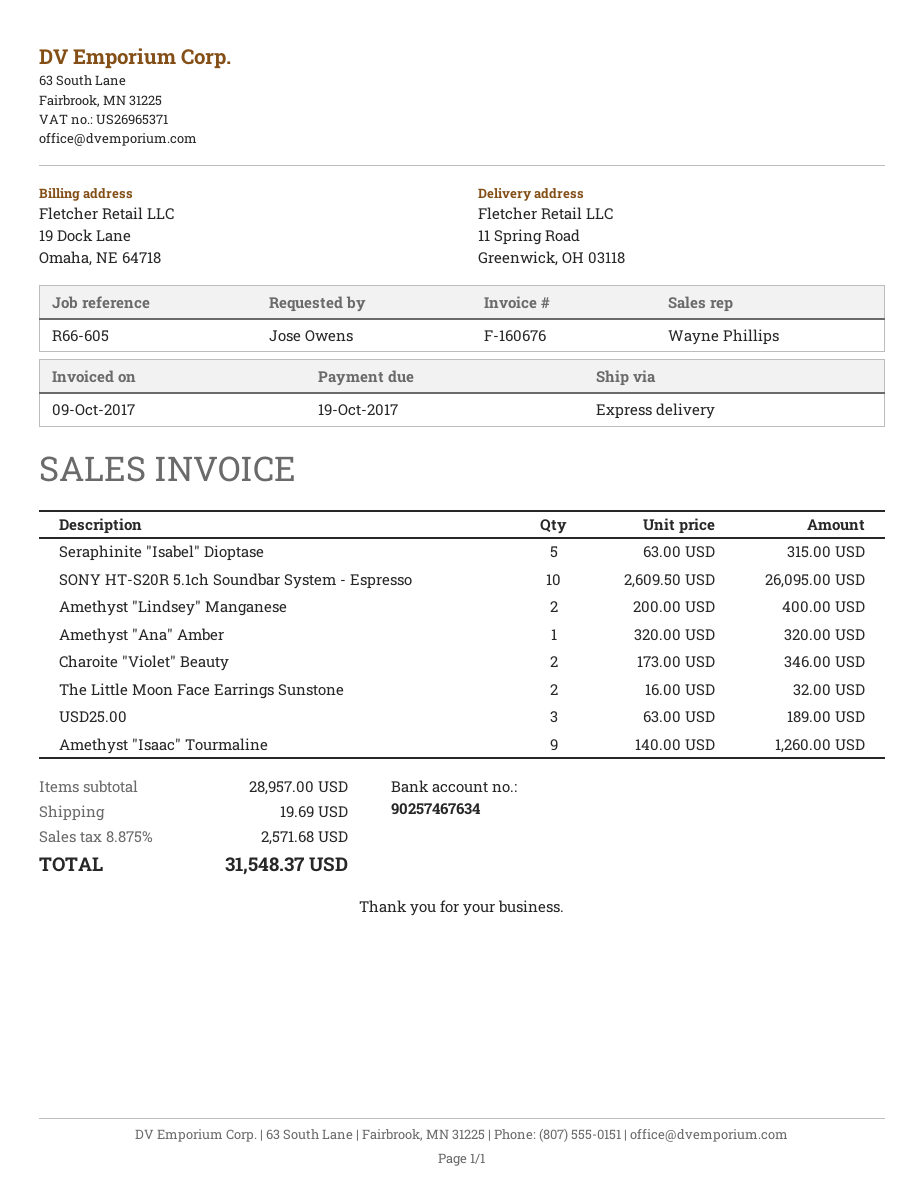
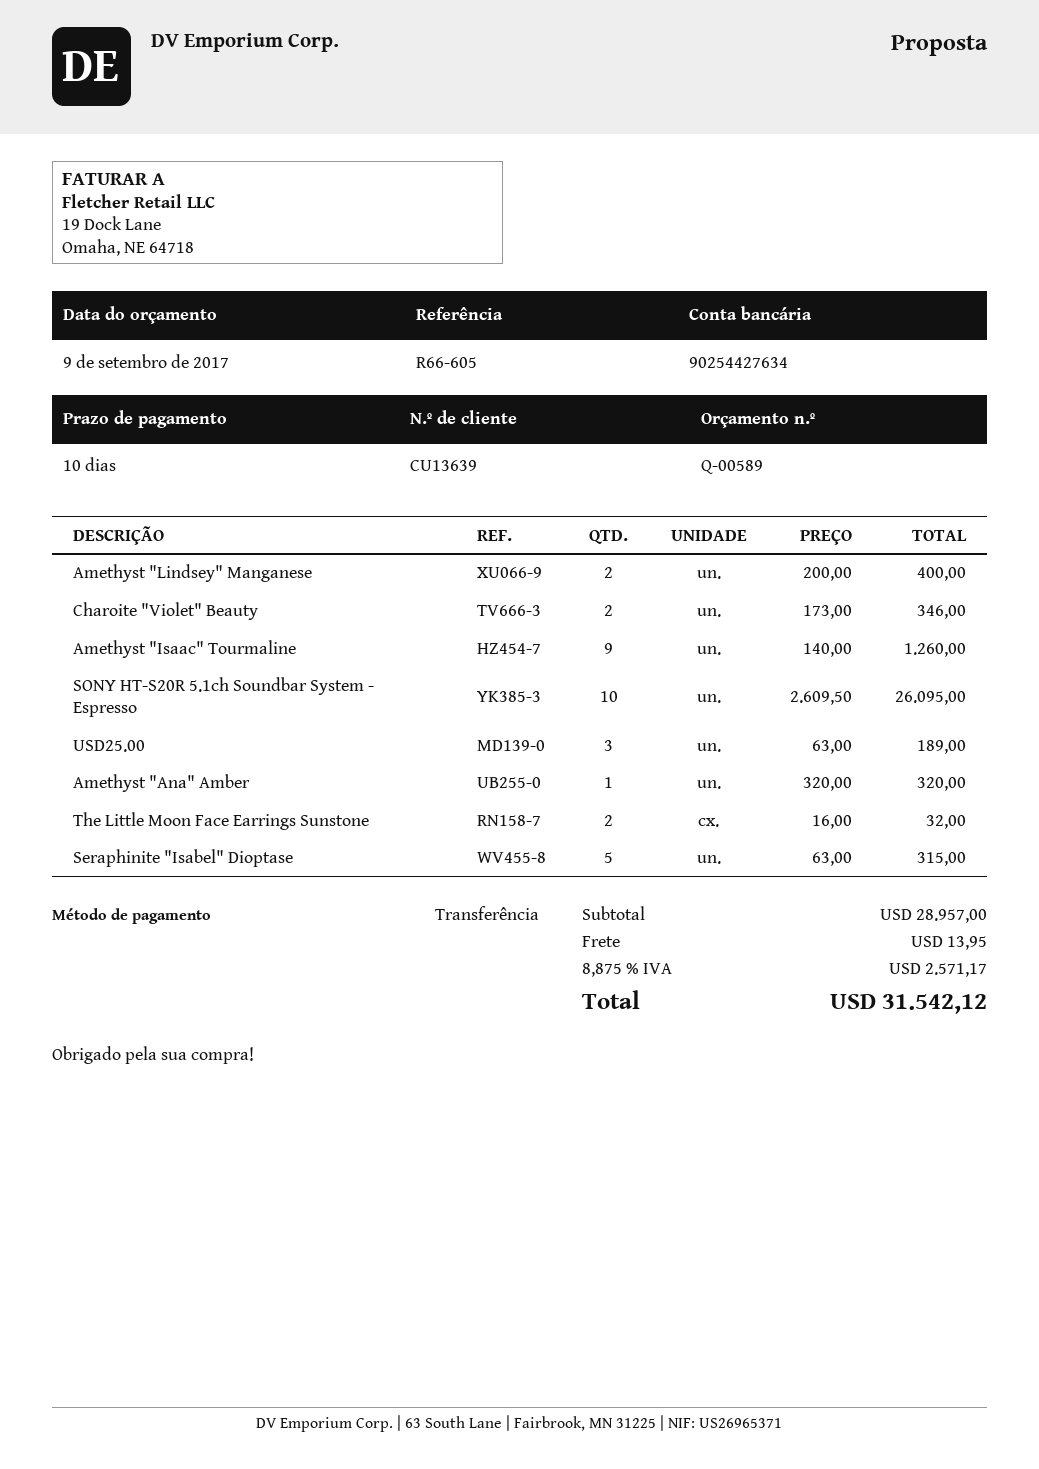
bank account: 90257467634 -> 90254427634
shipping: 19.69 -> 13.95
tax: 8.875% = 2571.68 -> 8.875% = 2571.17
total: 31548.37 -> 31542.12

